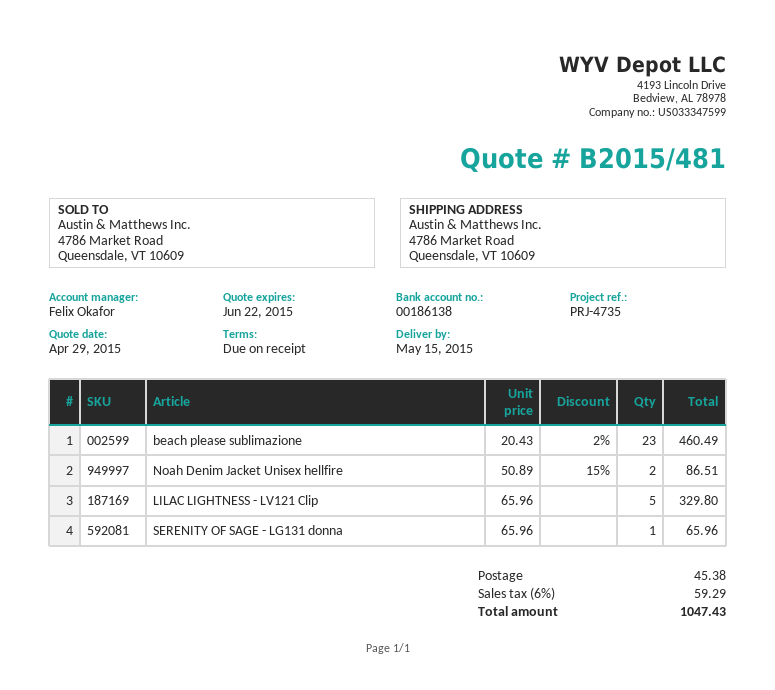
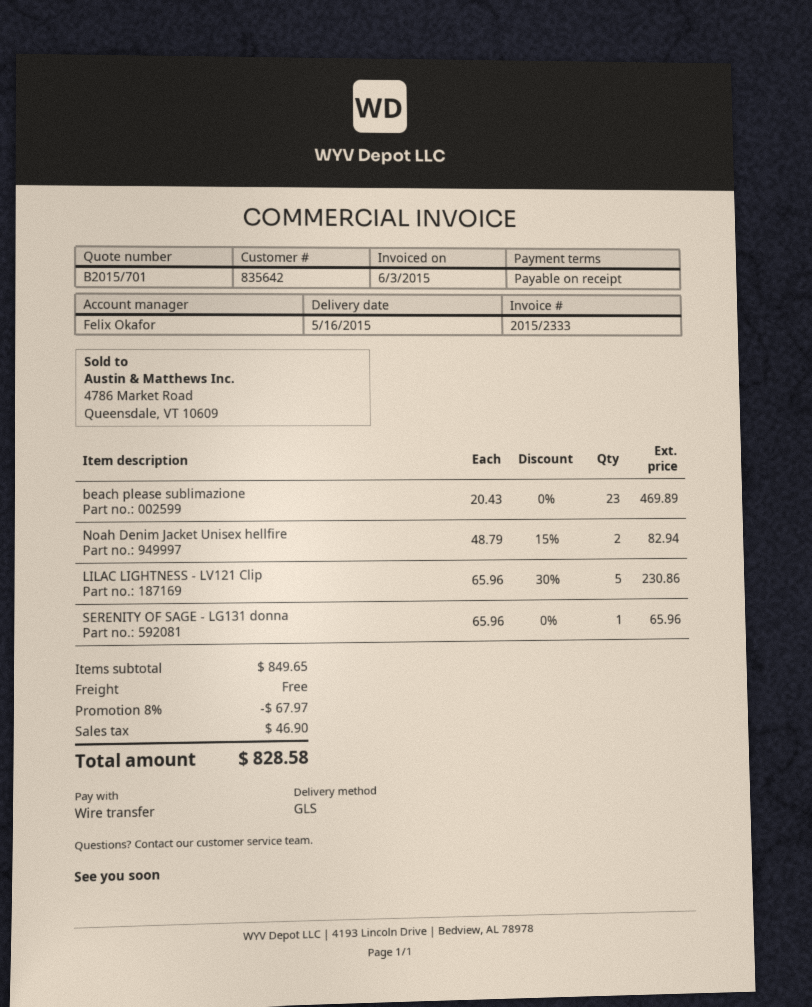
quote number: B2015/481 -> B2015/701
delivery date: 2015-05-15 -> 2015-05-16
beach please sublimazione: 23 x 20.43 - 2% = 460.49 -> 23 x 20.43 = 469.89
Noah Denim Jacket Unisex hellfire: 2 x 50.89 - 15% = 86.51 -> 2 x 48.79 - 15% = 82.94
LILAC LIGHTNESS - LV121 Clip: 5 x 65.96 = 329.80 -> 5 x 65.96 - 30% = 230.86
discount: none -> 8% = 67.97
shipping: 45.38 -> 0.00
tax: 59.29 -> 46.90
total: 1047.43 -> 828.58

